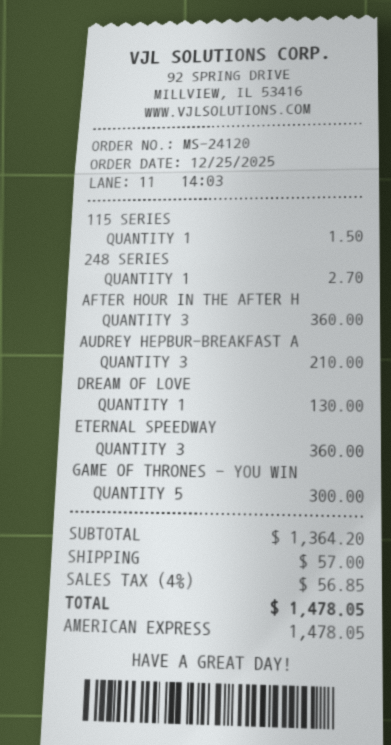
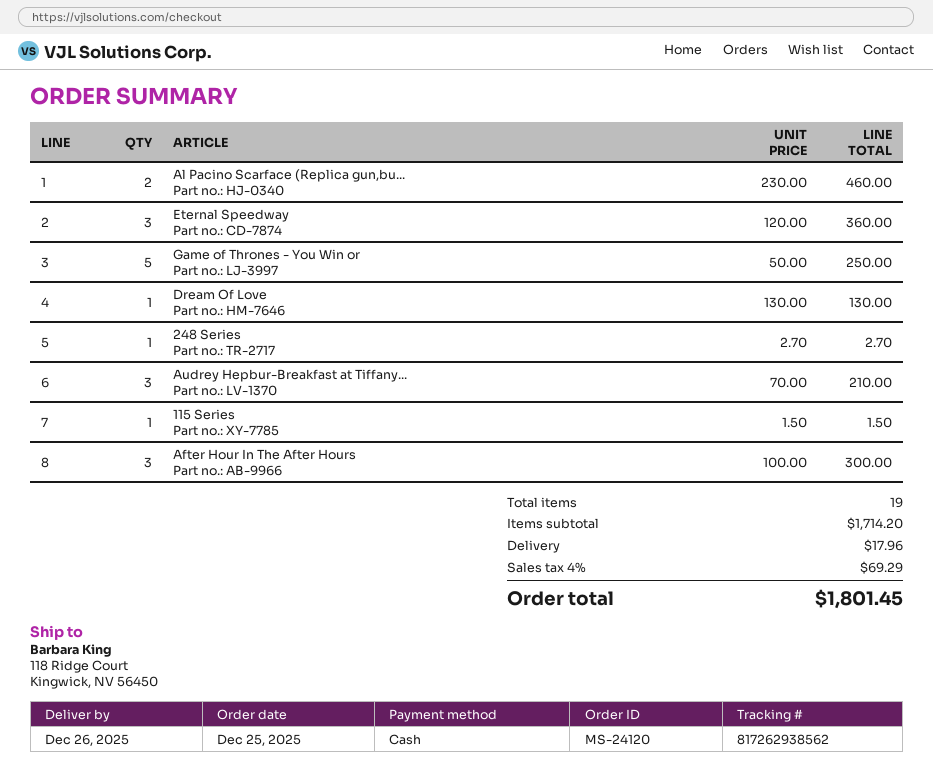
payment method: American Express -> cash
AFTER HOUR IN THE AFTER H: 3 for 360.00 -> 3 for 300.00
GAME OF THRONES - YOU WIN: 5 for 300.00 -> 5 for 250.00
Al Pacino Scarface (Replica gun,bu...: none -> 2 for 460.00
subtotal: 1364.20 -> 1714.20
shipping: 57.00 -> 17.96
tax: 4% = 56.85 -> 4% = 69.29
total: 1478.05 -> 1801.45

